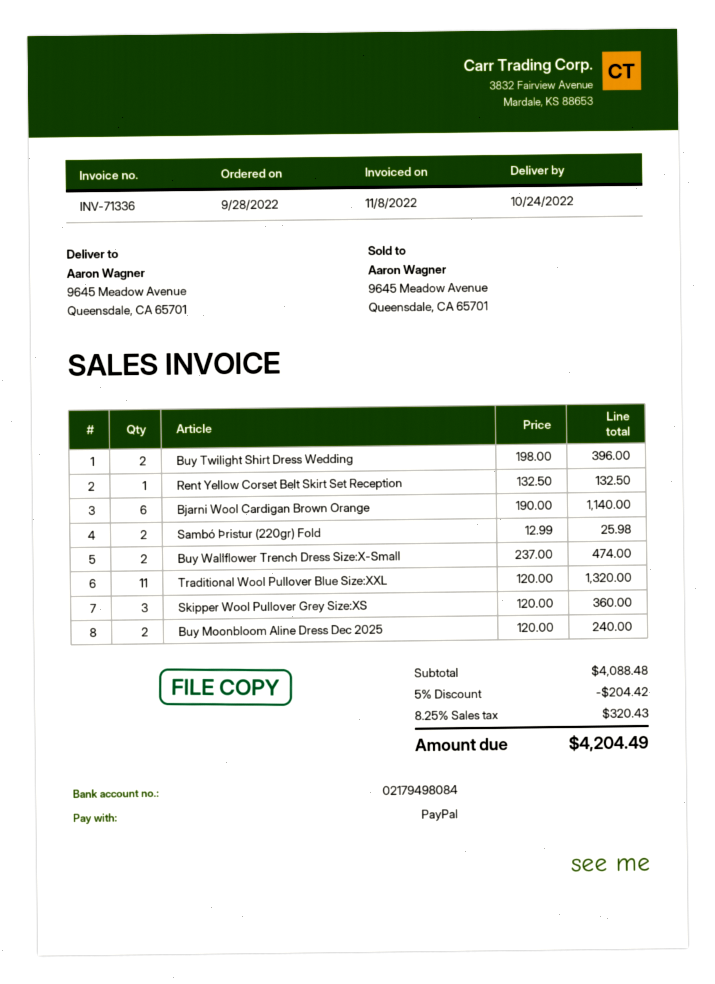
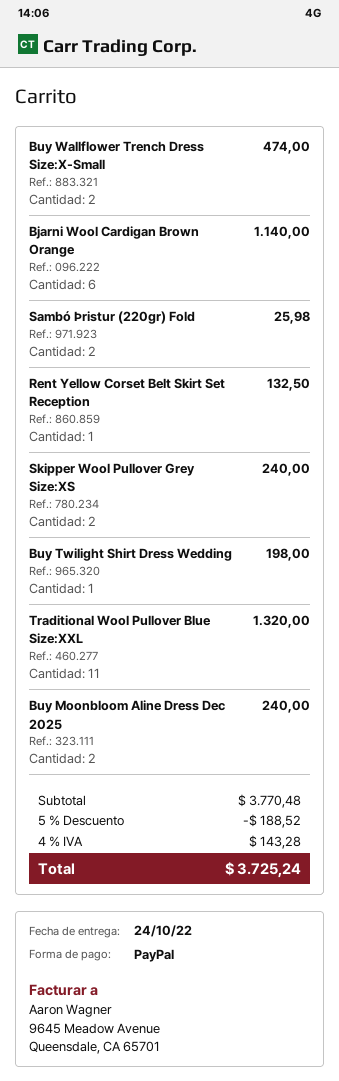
Buy Twilight Shirt Dress Wedding: 2 for 396.00 -> 1 for 198.00
Skipper Wool Pullover Grey Size:XS: 3 for 360.00 -> 2 for 240.00
subtotal: 4088.48 -> 3770.48
discount: 5% = 204.42 -> 5% = 188.52
tax: 8.25% = 320.43 -> 4% = 143.28
total: 4204.49 -> 3725.24

